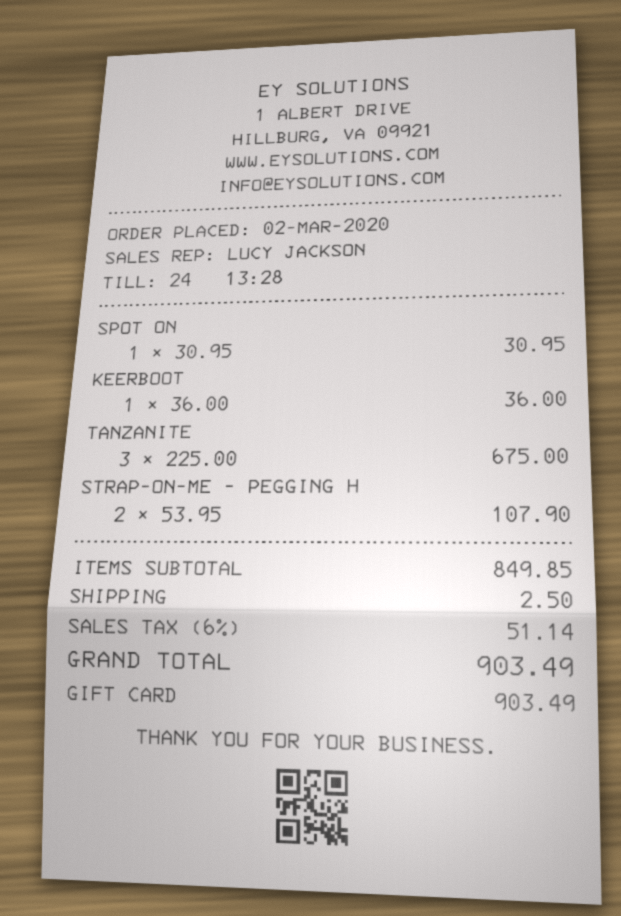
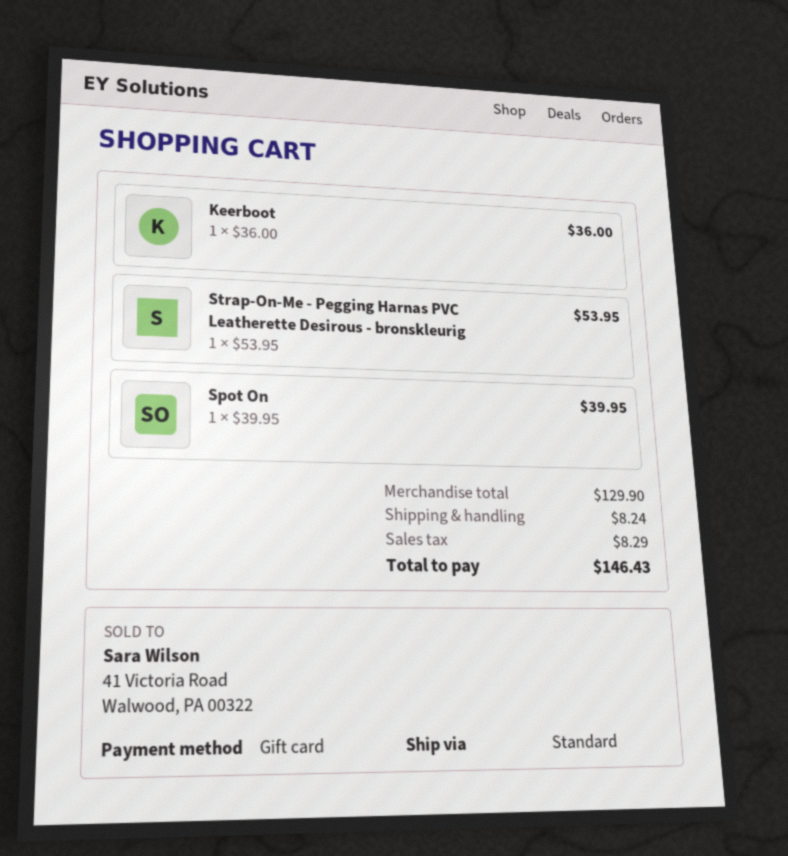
SPOT ON: 1 x 30.95 = 30.95 -> 1 x 39.95 = 39.95
TANZANITE: 3 x 225.00 = 675.00 -> none
STRAP-ON-ME - PEGGING H: 2 x 53.95 = 107.90 -> 1 x 53.95 = 53.95
subtotal: 849.85 -> 129.90
shipping: 2.50 -> 8.24
tax: 51.14 -> 8.29
total: 903.49 -> 146.43

